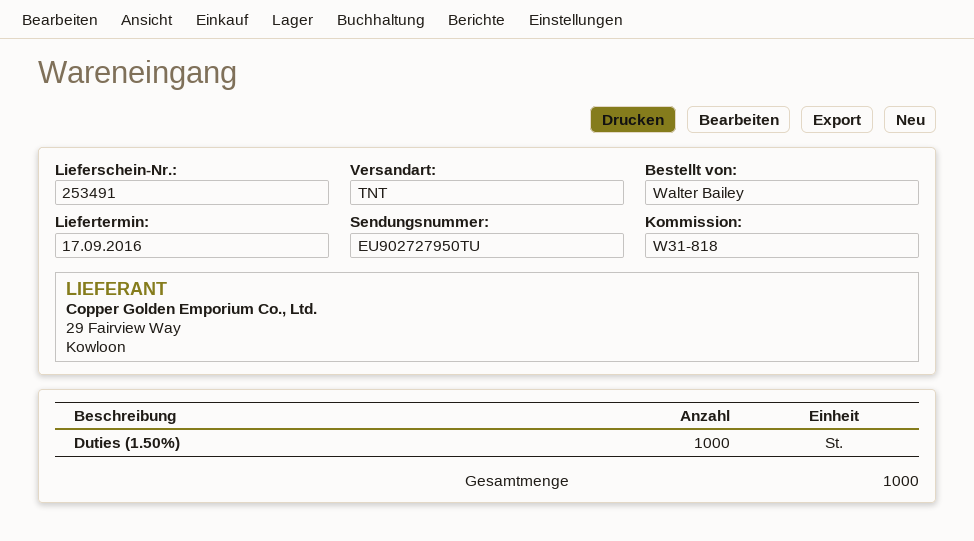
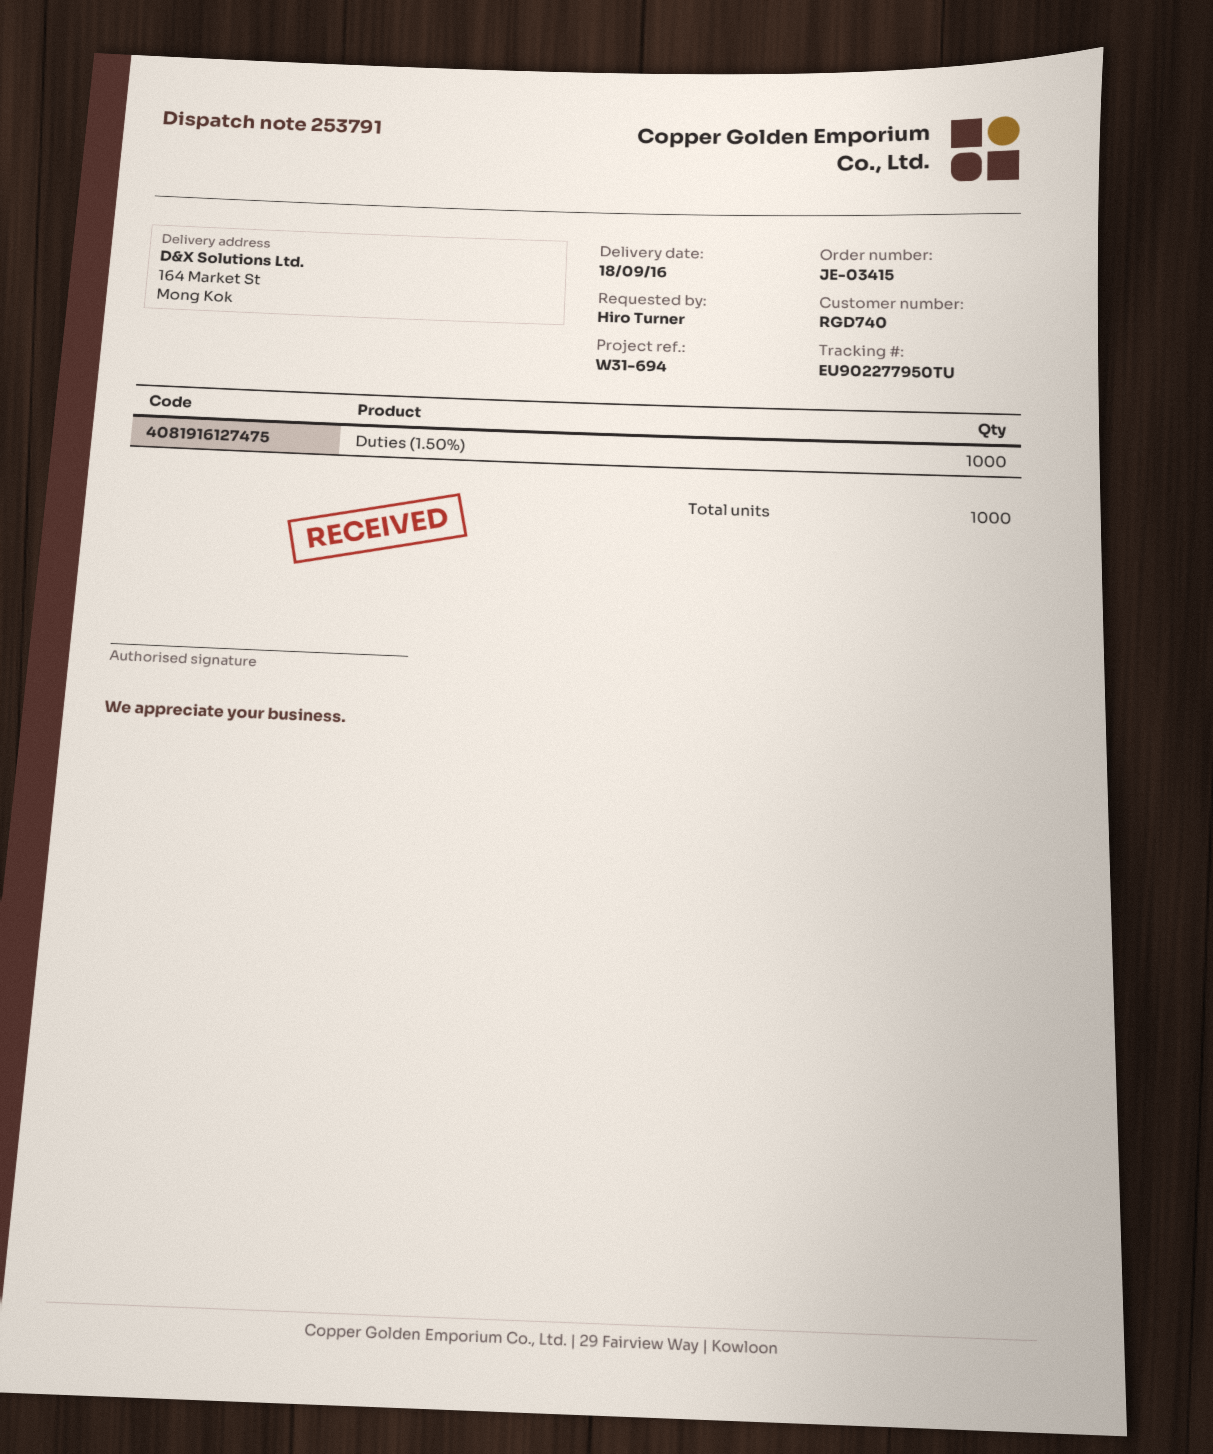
delivery note number: 253491 -> 253791
delivery date: 2016-09-17 -> 2016-09-18
reference: W31-818 -> W31-694
ordered by: Walter Bailey -> Hiro Turner
tracking number: EU902727950TU -> EU902277950TU

